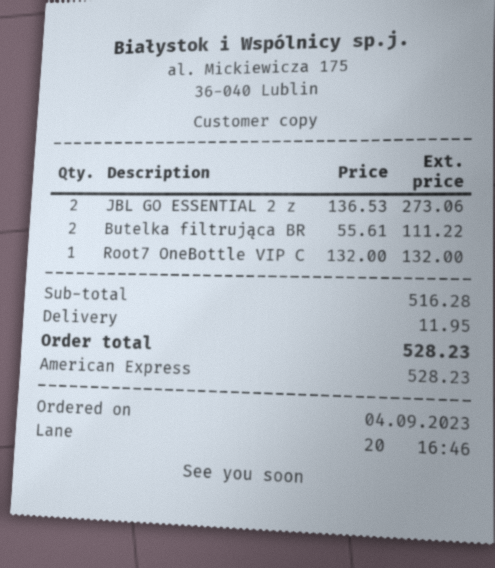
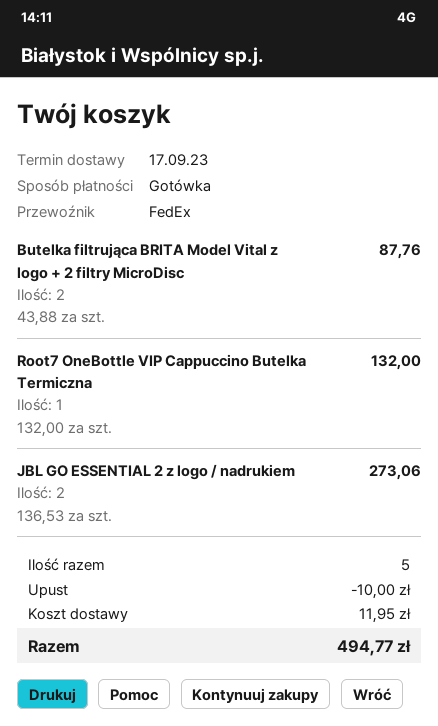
payment method: American Express -> cash
Butelka filtrująca BR: 2 x 55.61 = 111.22 -> 2 x 43.88 = 87.76
discount: none -> 10.00
total: 528.23 -> 494.77

